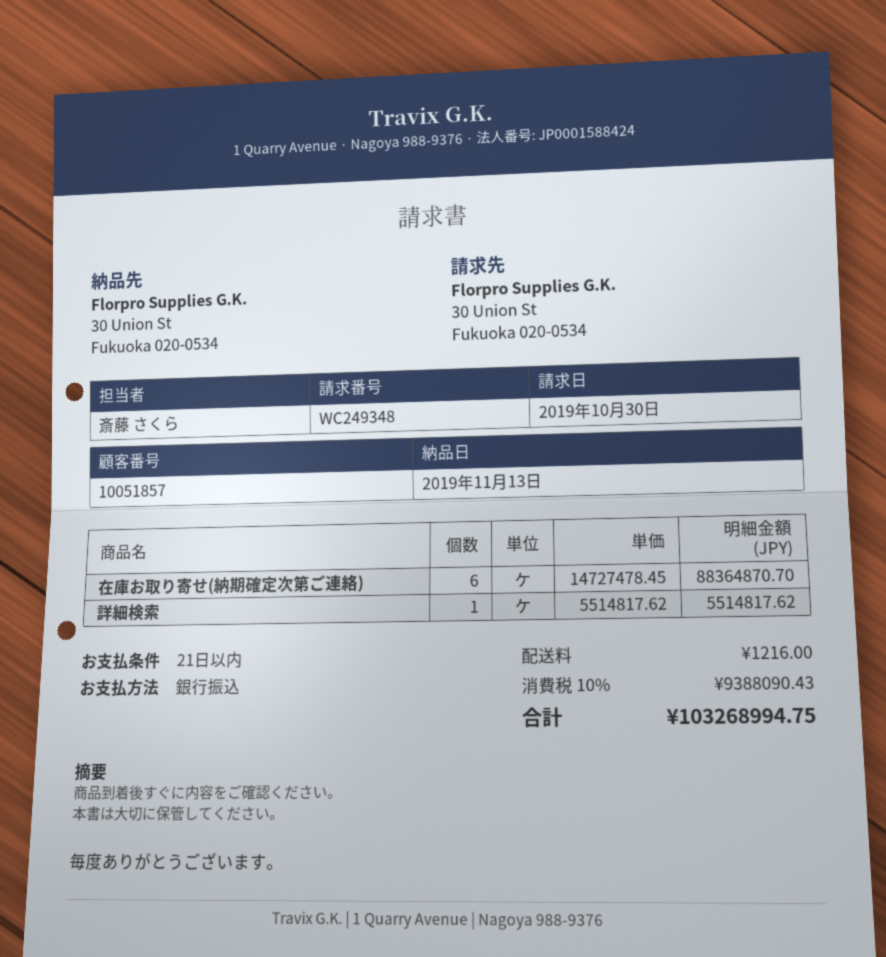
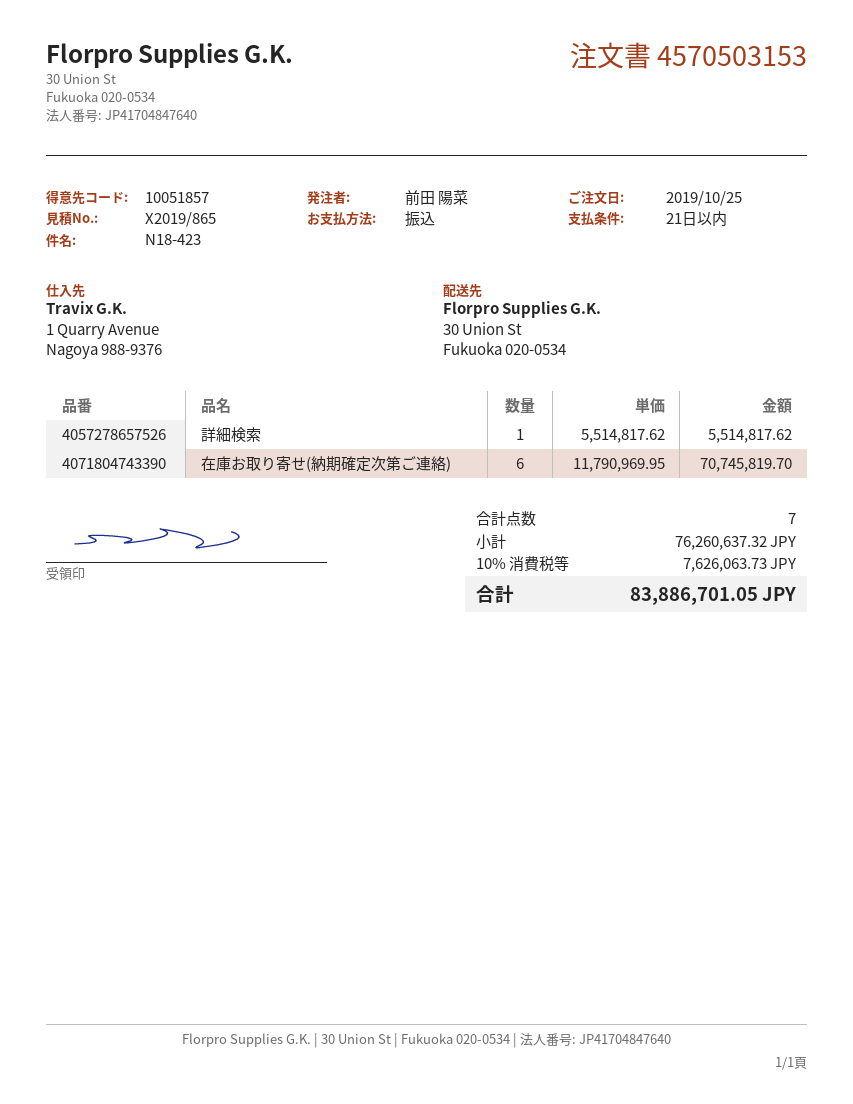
在庫お取り寄せ(納期確定次第ご連絡): 6 x 14727478.45 = 88364870.70 -> 6 x 11790969.95 = 70745819.70
shipping: 1216.00 -> none
tax: 10% = 9388090.43 -> 10% = 7626063.73
total: 103268994.75 -> 83886701.05

